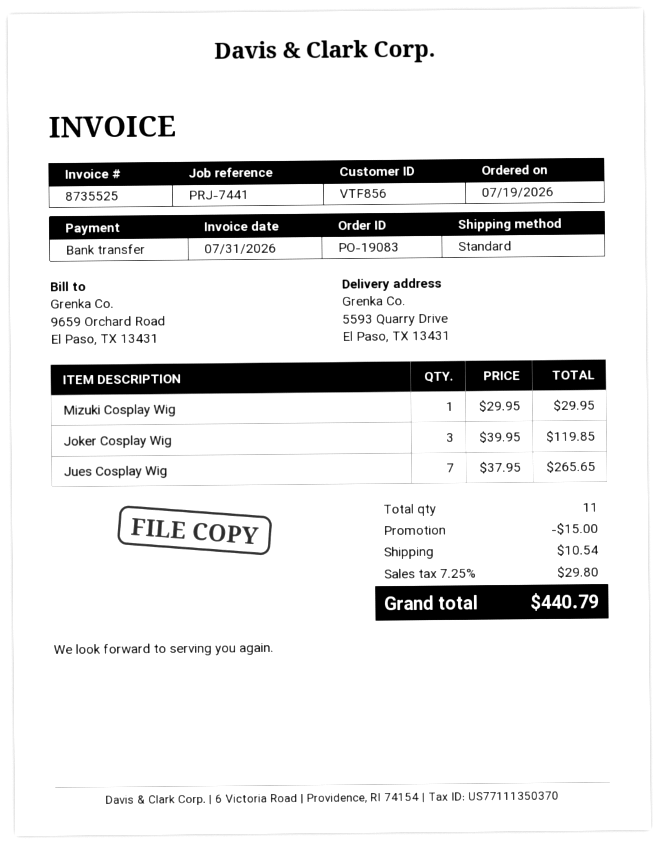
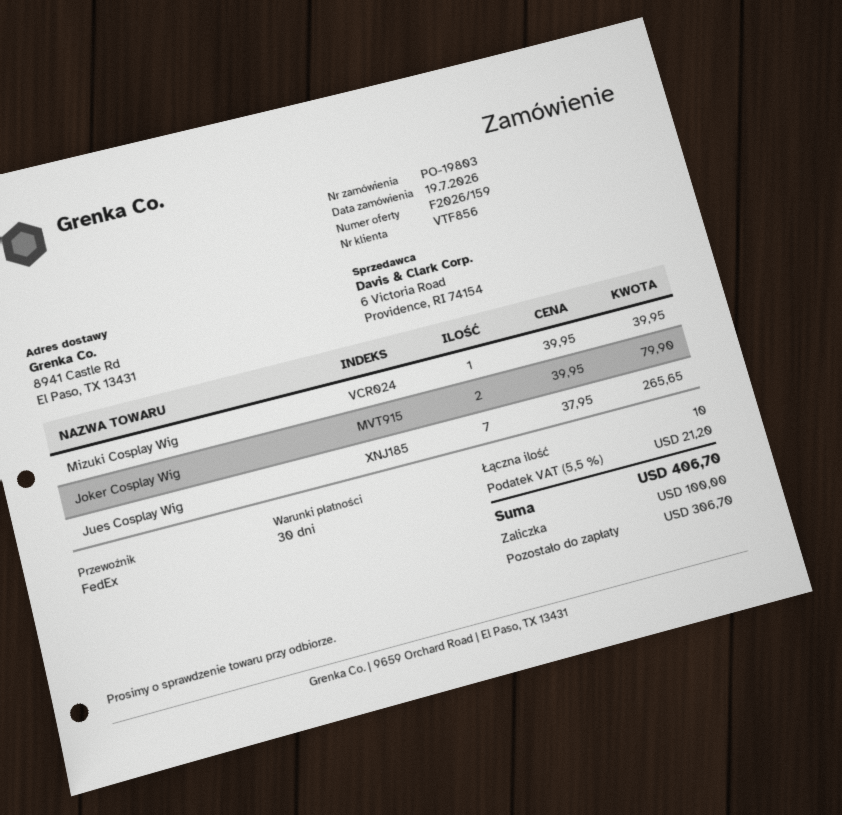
order number: PO-19083 -> PO-19803
shipping method: standard -> FedEx
ship to: 5593 Quarry Drive, El Paso, TX 13431 -> 8941 Castle Rd, El Paso, TX 13431
Mizuki Cosplay Wig: 1 x 29.95 = 29.95 -> 1 x 39.95 = 39.95
Joker Cosplay Wig: 3 x 39.95 = 119.85 -> 2 x 39.95 = 79.90
total quantity: 11 -> 10
discount: 15.00 -> none
shipping: 10.54 -> none
tax: 7.25% = 29.80 -> 5.5% = 21.20
total: 440.79 -> 406.70

